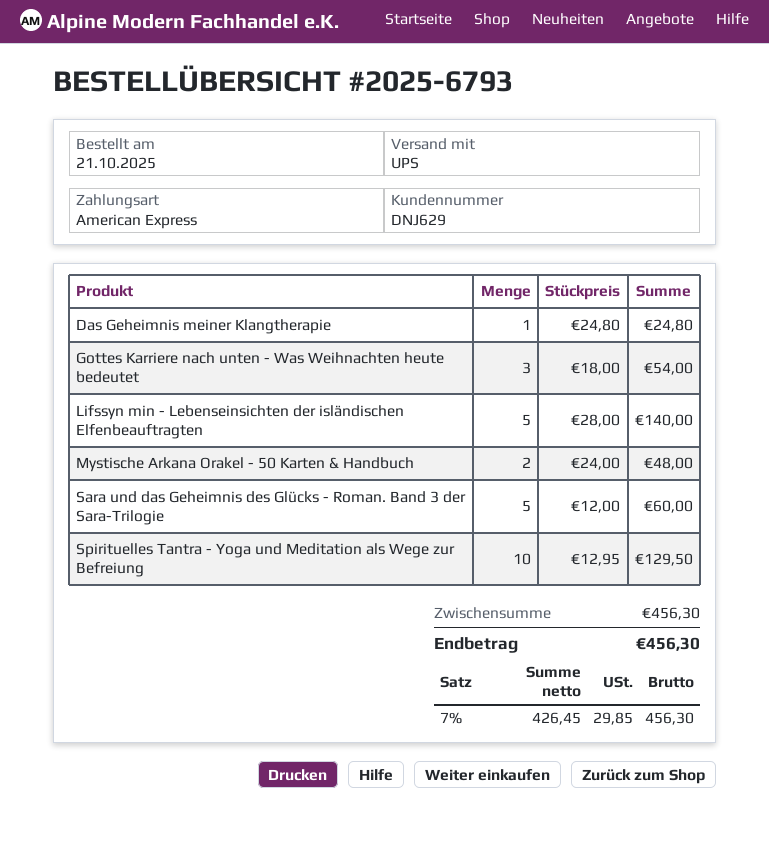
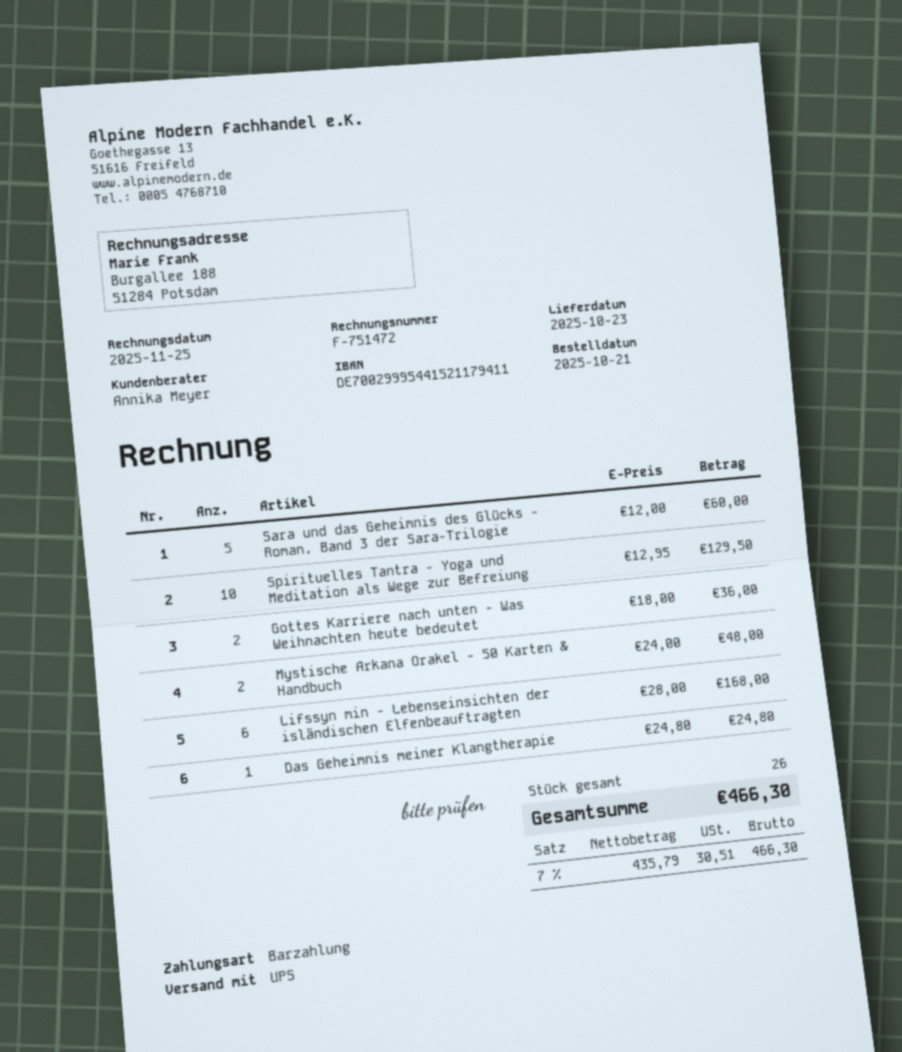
payment method: American Express -> cash
Gottes Karriere nach unten - Was Weihnachten heute bedeutet: 3 x 18.00 = 54.00 -> 2 x 18.00 = 36.00
Lifssyn min - Lebenseinsichten der isländischen Elfenbeauftragten: 5 x 28.00 = 140.00 -> 6 x 28.00 = 168.00
net: 426.45 -> 435.79
tax: 7% = 29.85 -> 7% = 30.51
total: 456.30 -> 466.30

